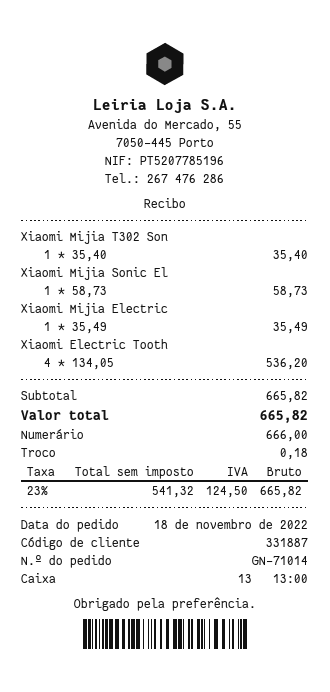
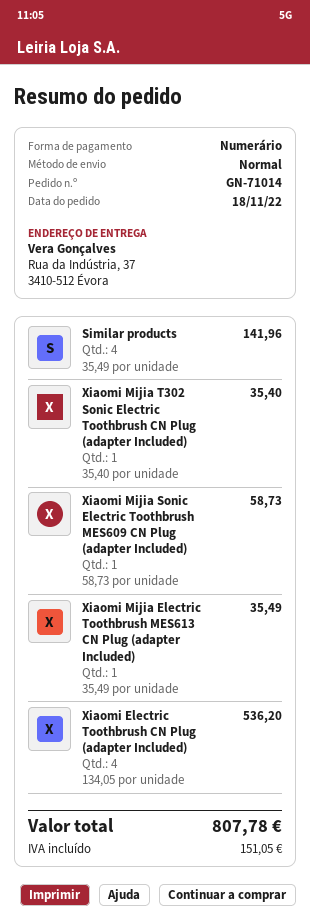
Similar products: none -> 4 x 35.49 = 141.96
tax: 124.50 -> 151.05
total: 665.82 -> 807.78

